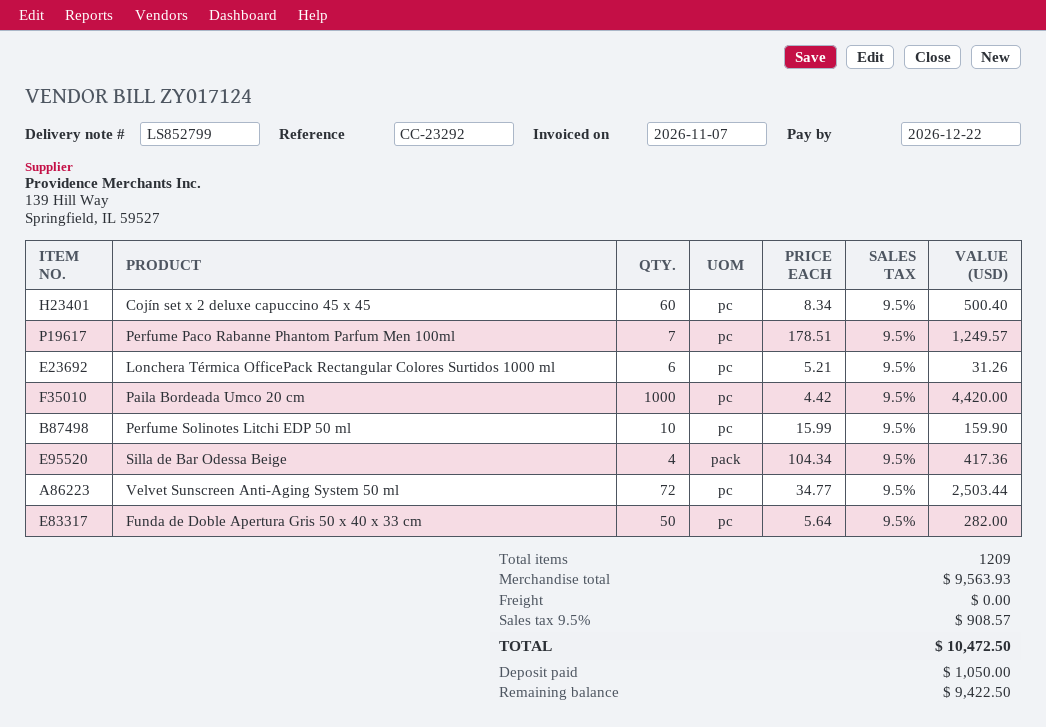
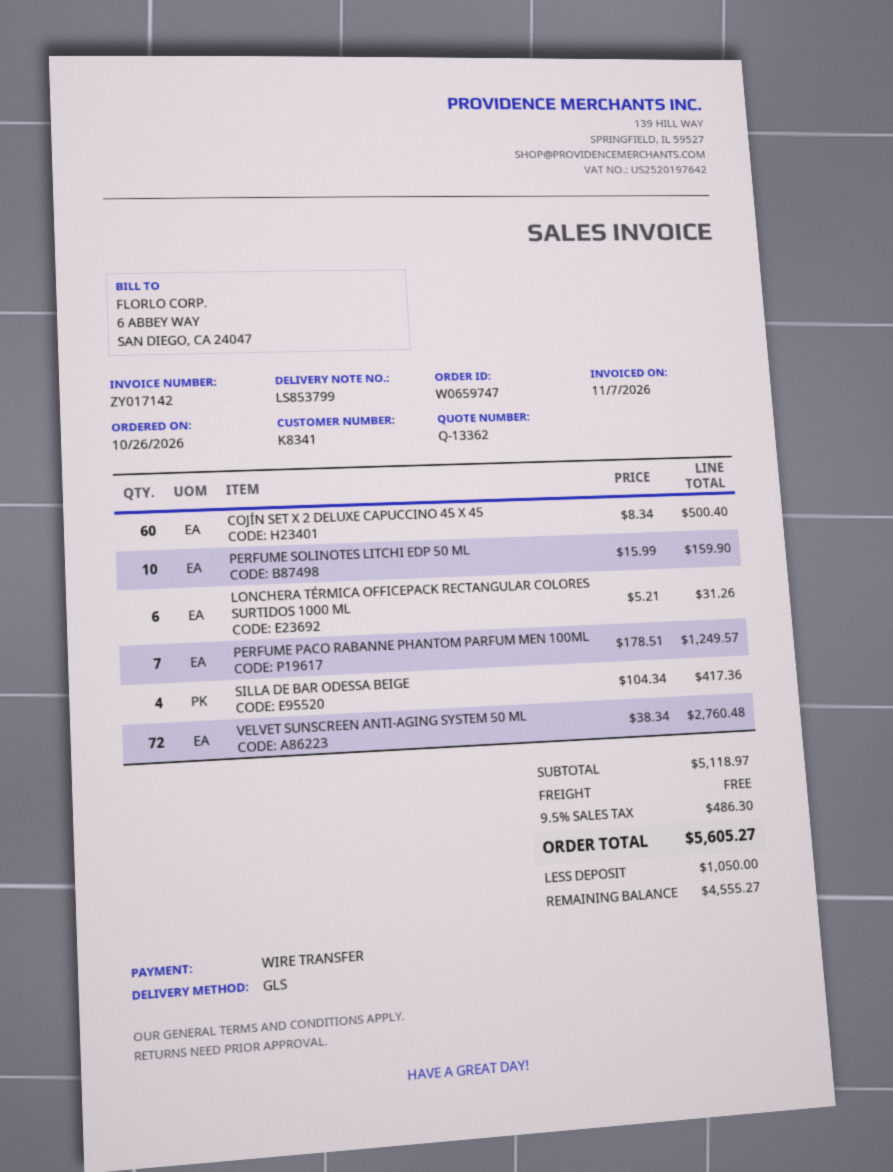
delivery note number: LS852799 -> LS853799
invoice number: ZY017124 -> ZY017142
Paila Bordeada Umco 20 cm: 1000 x 4.42 = 4420.00 -> none
Velvet Sunscreen Anti-Aging System 50 ml: 72 x 34.77 = 2503.44 -> 72 x 38.34 = 2760.48
Funda de Doble Apertura Gris 50 x 40 x 33 cm: 50 x 5.64 = 282.00 -> none
subtotal: 9563.93 -> 5118.97
tax: 9.5% = 908.57 -> 9.5% = 486.30
total: 10472.50 -> 5605.27
balance: 9422.50 -> 4555.27

